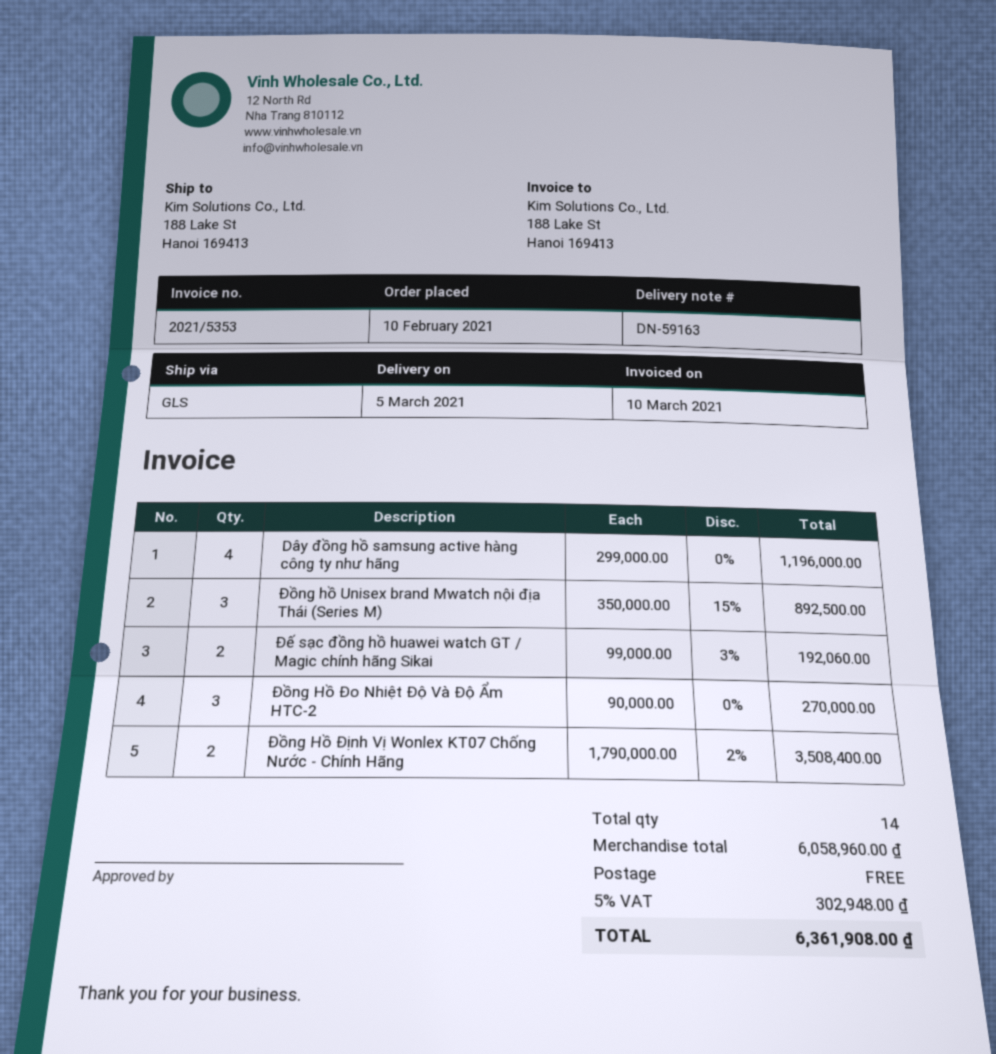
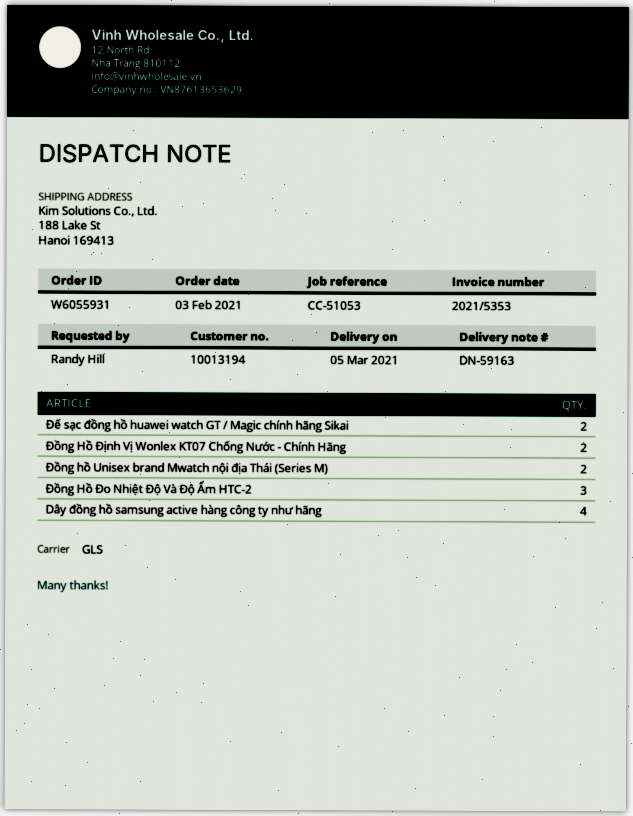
order date: 2021-02-10 -> 2021-02-03
Đồng hồ Unisex brand Mwatch nội địa Thái (Series M): 3 -> 2

